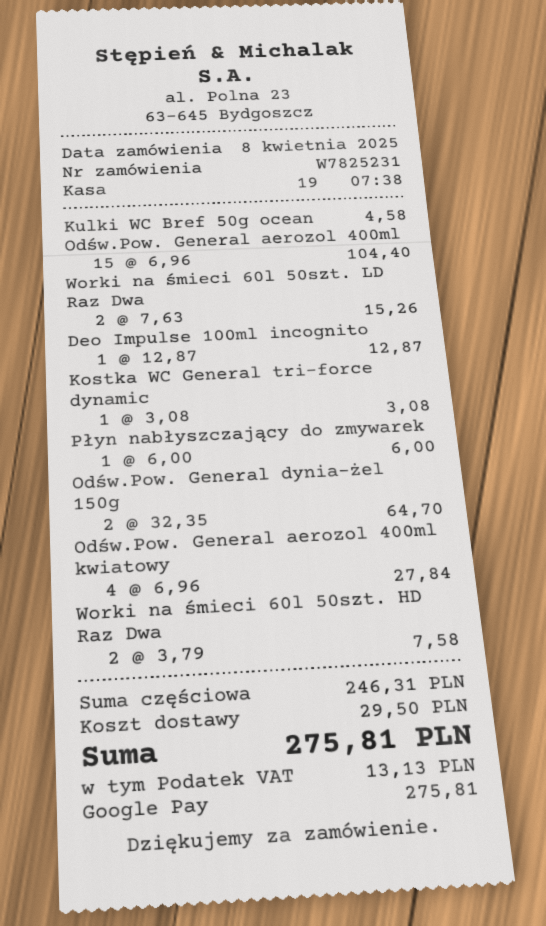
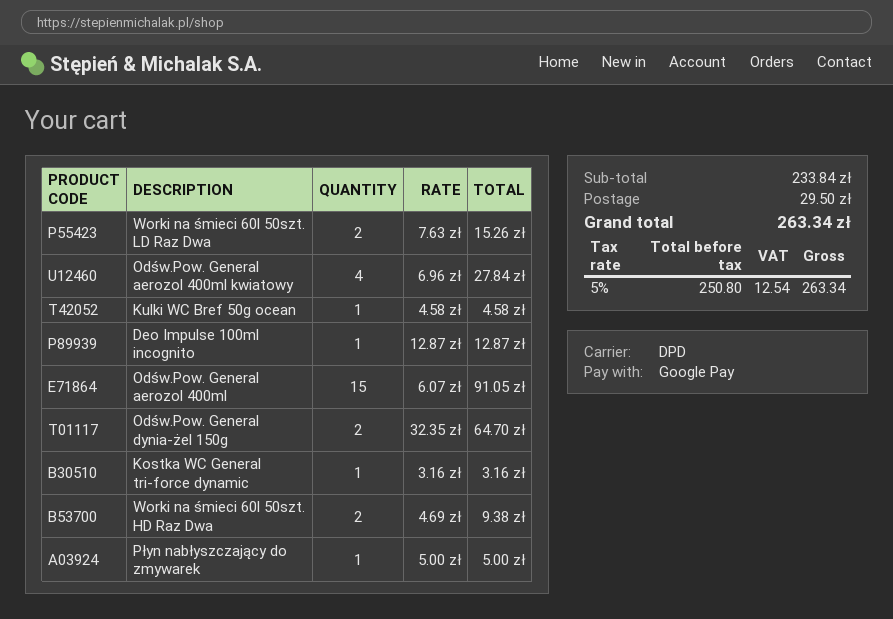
Odśw.Pow. General aerozol 400ml: 15 x 6.96 = 104.40 -> 15 x 6.07 = 91.05
Kostka WC General tri-force dynamic: 1 x 3.08 = 3.08 -> 1 x 3.16 = 3.16
Płyn nabłyszczający do zmywarek: 1 x 6.00 = 6.00 -> 1 x 5.00 = 5.00
Worki na śmieci 60l 50szt. HD Raz Dwa: 2 x 3.79 = 7.58 -> 2 x 4.69 = 9.38
subtotal: 246.31 -> 233.84
tax: 13.13 -> 12.54
total: 275.81 -> 263.34

